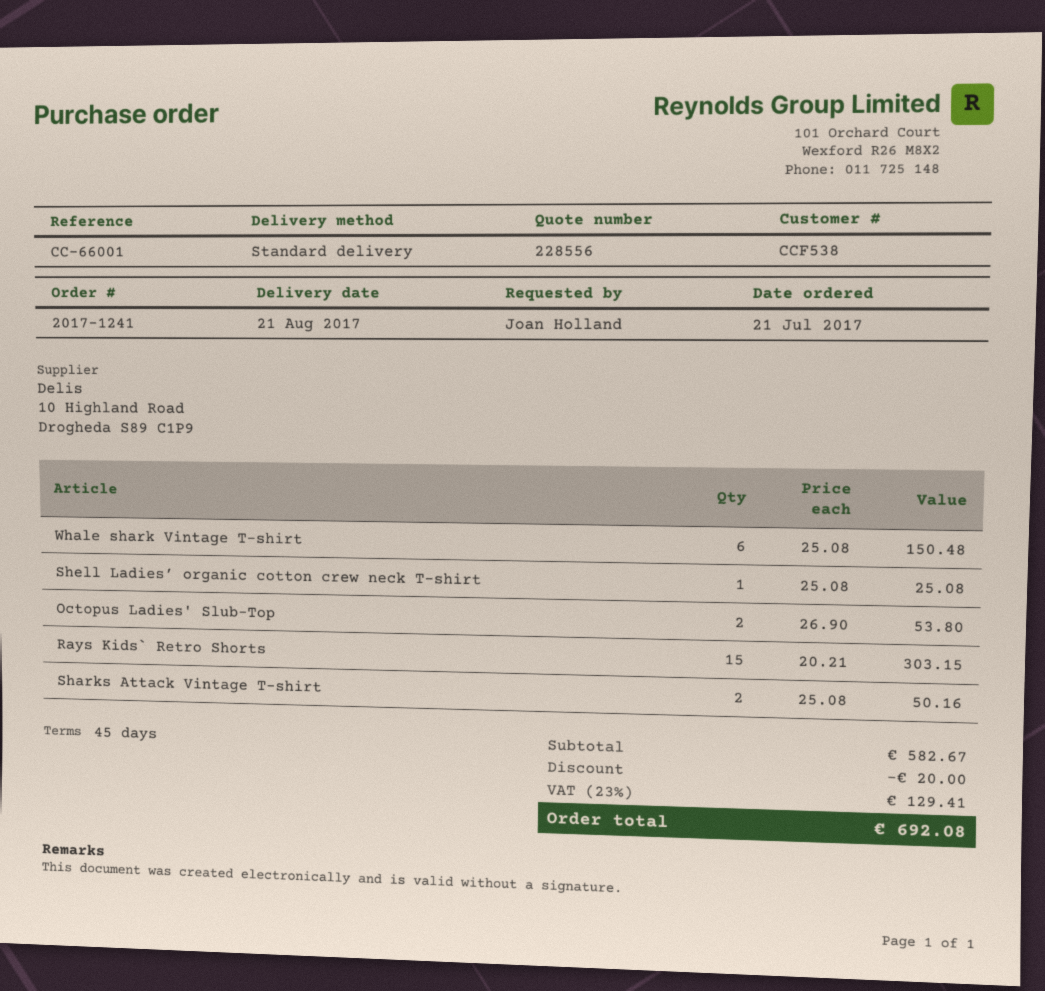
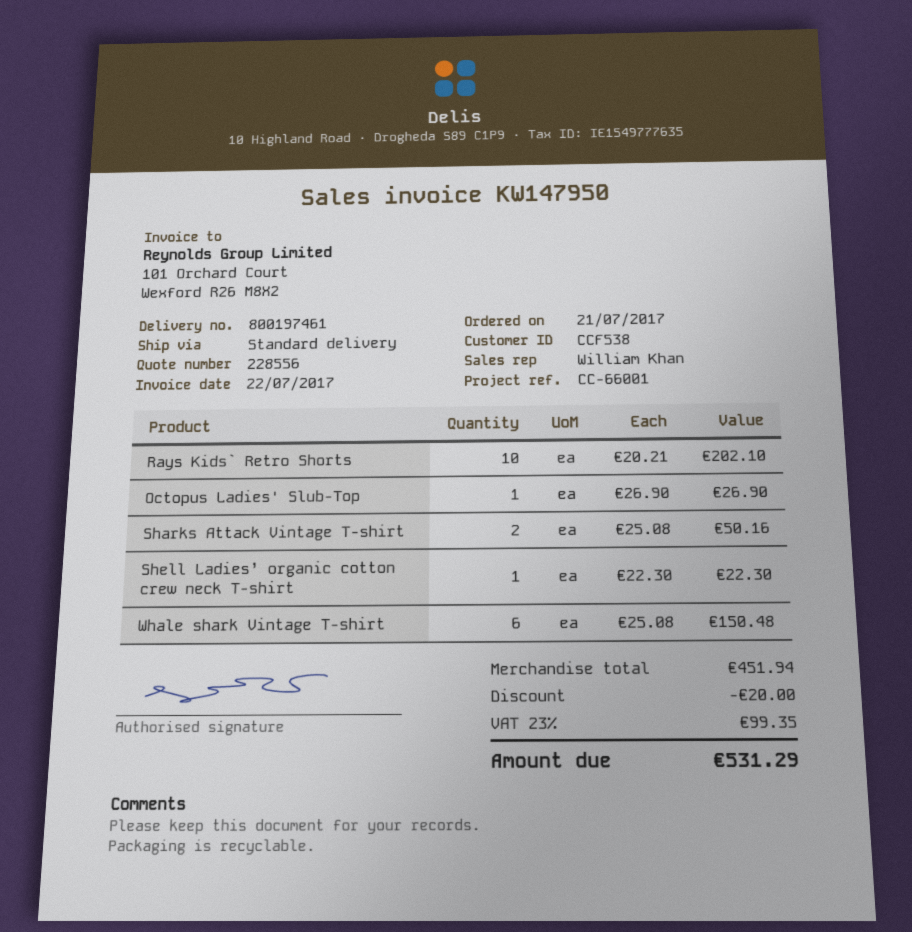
Shell Ladies’ organic cotton crew neck T-shirt: 1 x 25.08 = 25.08 -> 1 x 22.30 = 22.30
Octopus Ladies' Slub-Top: 2 x 26.90 = 53.80 -> 1 x 26.90 = 26.90
Rays Kids` Retro Shorts: 15 x 20.21 = 303.15 -> 10 x 20.21 = 202.10
subtotal: 582.67 -> 451.94
tax: 23% = 129.41 -> 23% = 99.35
total: 692.08 -> 531.29

